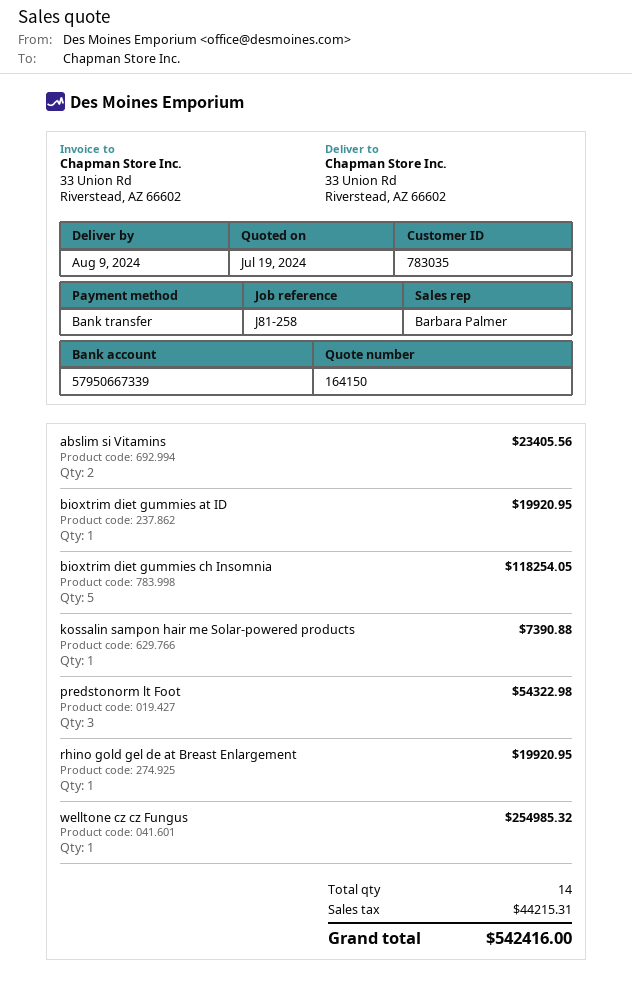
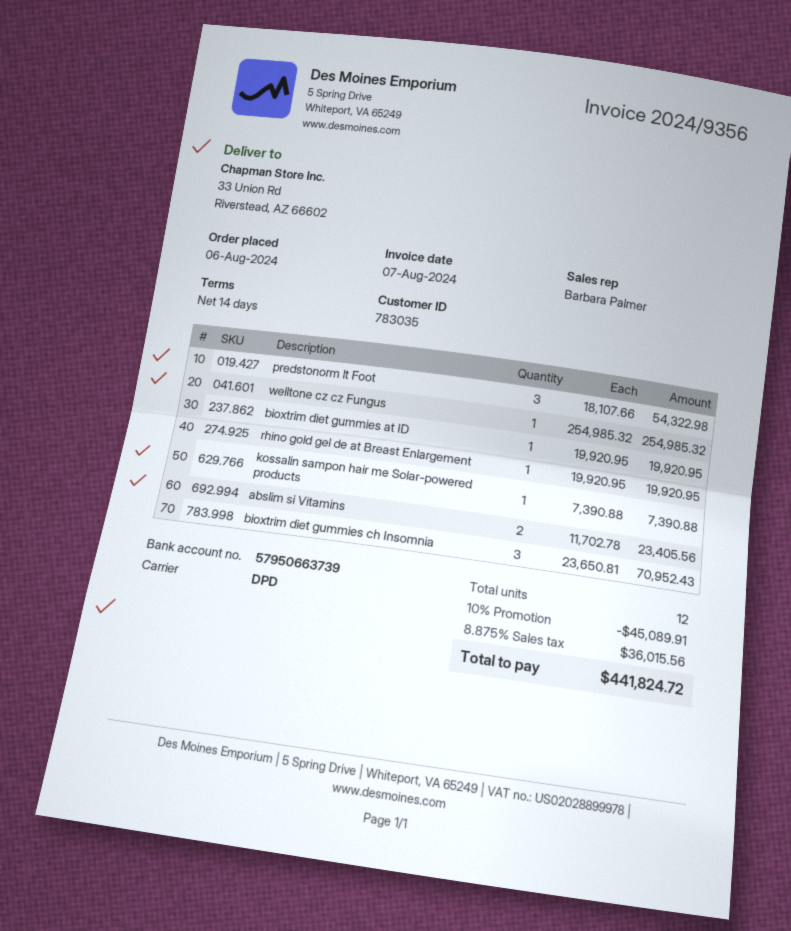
bank account: 57950667339 -> 57950663739
bioxtrim diet gummies ch Insomnia: 5 for 118254.05 -> 3 for 70952.43
total quantity: 14 -> 12
discount: none -> 10% = 45089.91
tax: 44215.31 -> 36015.56
total: 542416.00 -> 441824.72

